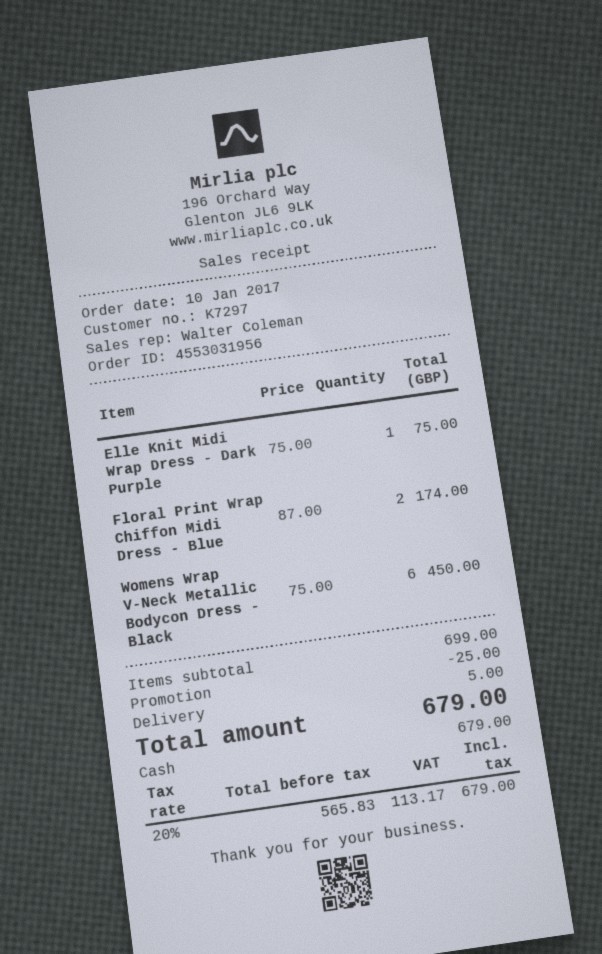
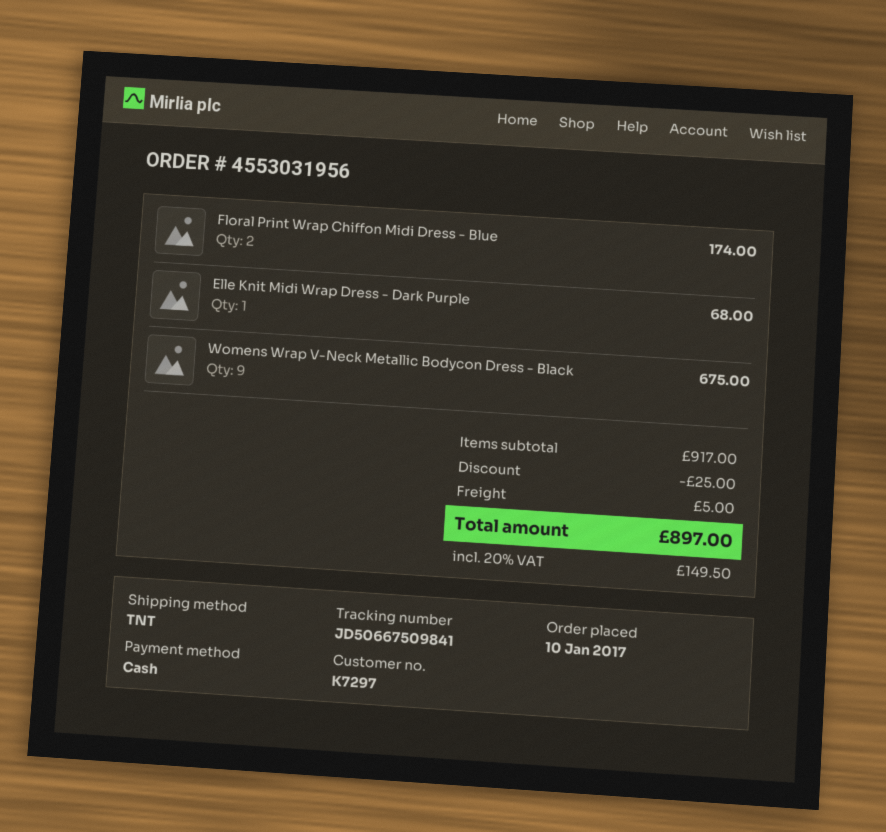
Elle Knit Midi Wrap Dress - Dark Purple: 1 for 75.00 -> 1 for 68.00
Womens Wrap V-Neck Metallic Bodycon Dress - Black: 6 for 450.00 -> 9 for 675.00
subtotal: 699.00 -> 917.00
tax: 20% = 113.17 -> 20% = 149.50
total: 679.00 -> 897.00

